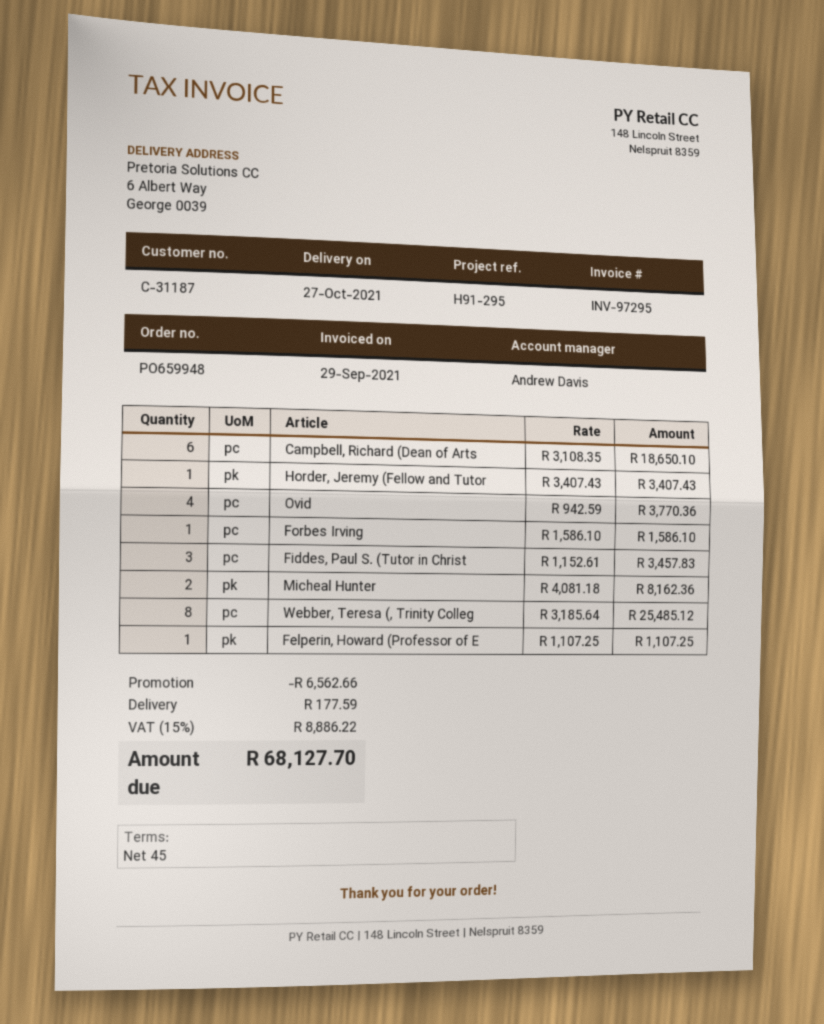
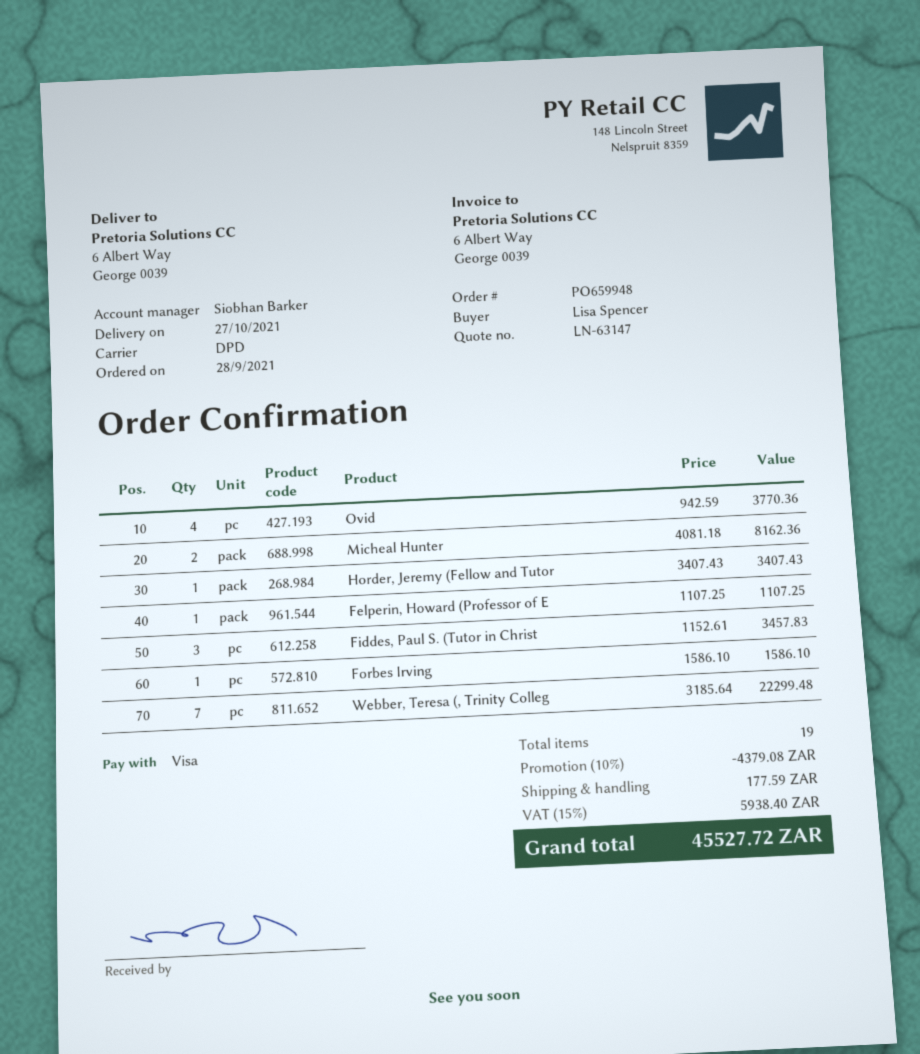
sales rep: Andrew Davis -> Siobhan Barker
Campbell, Richard (Dean of Arts: 6 x 3108.35 = 18650.10 -> none
Webber, Teresa (, Trinity Colleg: 8 x 3185.64 = 25485.12 -> 7 x 3185.64 = 22299.48
discount: 6562.66 -> 4379.08
tax: 15% = 8886.22 -> 15% = 5938.40
total: 68127.70 -> 45527.72

